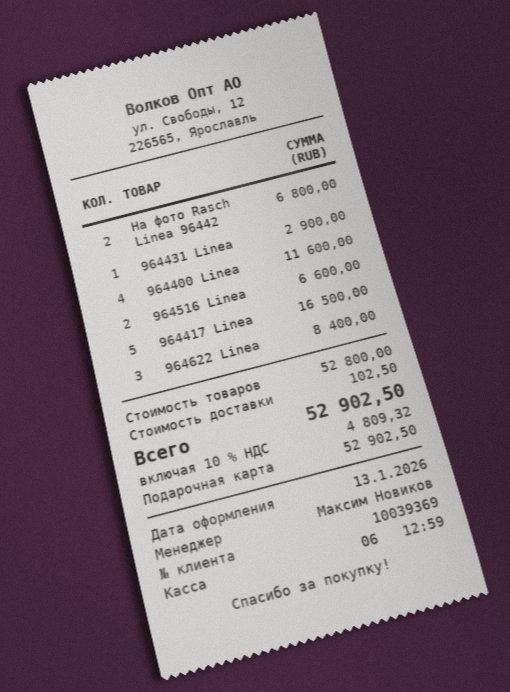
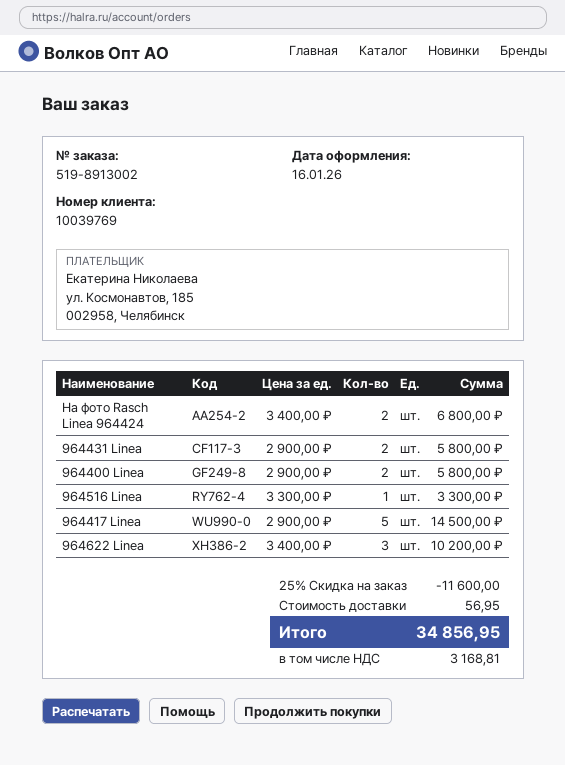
order date: 2026-01-13 -> 2026-01-16
customer number: 10039369 -> 10039769
964431 Linea: 1 for 2900.00 -> 2 for 5800.00
964400 Linea: 4 for 11600.00 -> 2 for 5800.00
964516 Linea: 2 for 6600.00 -> 1 for 3300.00
964417 Linea: 5 for 16500.00 -> 5 for 14500.00
964622 Linea: 3 for 8400.00 -> 3 for 10200.00
discount: none -> 25% = 11600.00
shipping: 102.50 -> 56.95
tax: 4809.32 -> 3168.81
total: 52902.50 -> 34856.95

